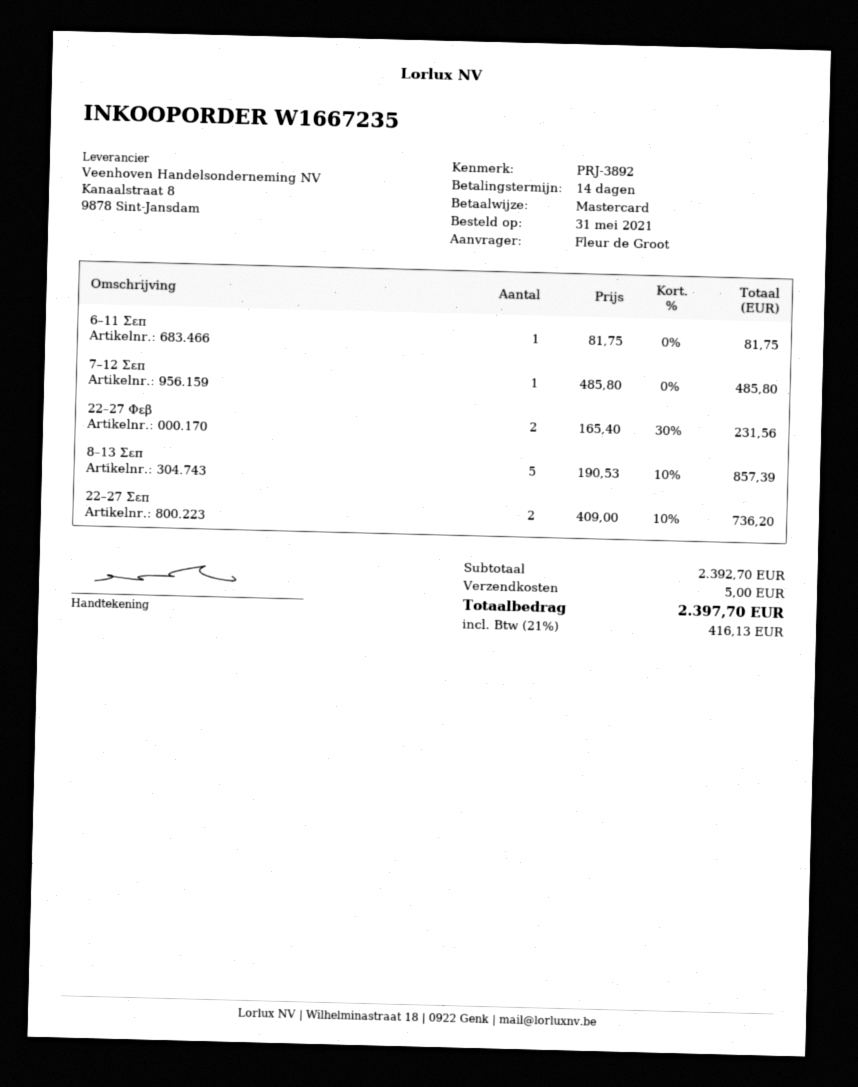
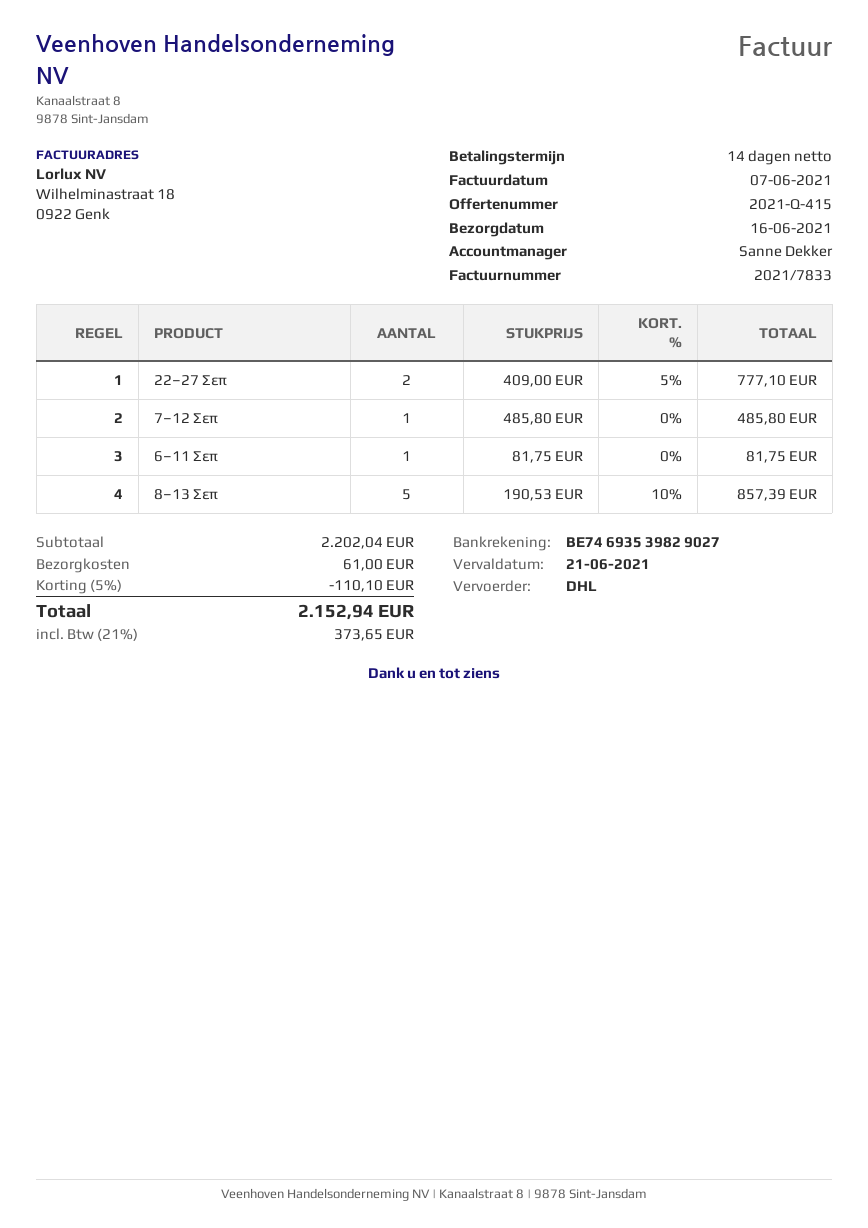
22–27 Φεβ: 2 x 165.40 - 30% = 231.56 -> none
22–27 Σεπ: 2 x 409.00 - 10% = 736.20 -> 2 x 409.00 - 5% = 777.10
subtotal: 2392.70 -> 2202.04
discount: none -> 5% = 110.10
shipping: 5.00 -> 61.00
tax: 21% = 416.13 -> 21% = 373.65
total: 2397.70 -> 2152.94

